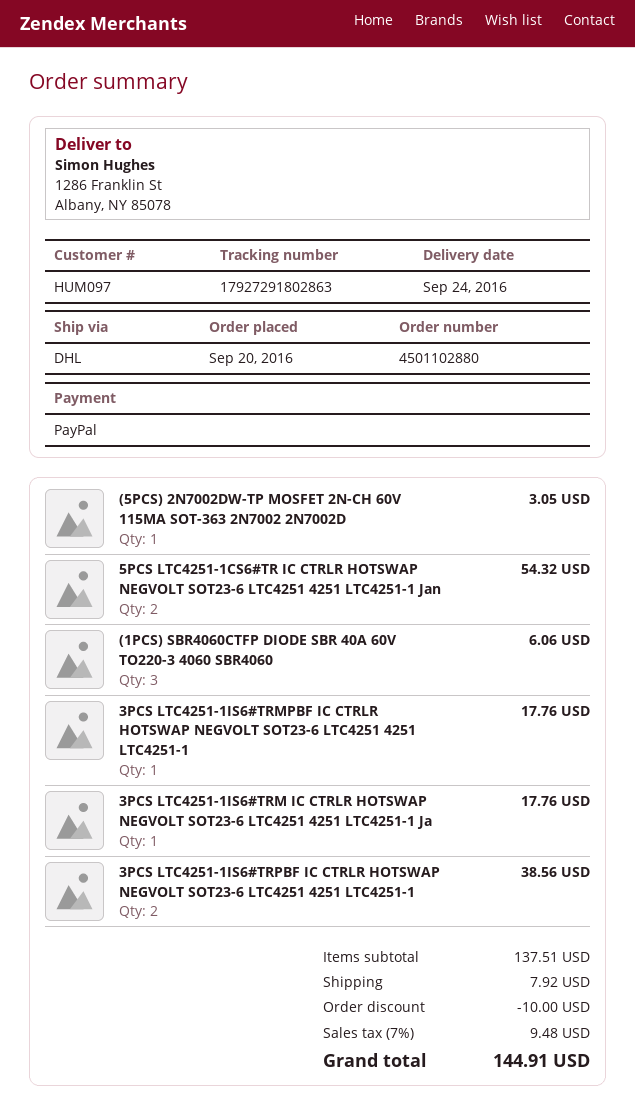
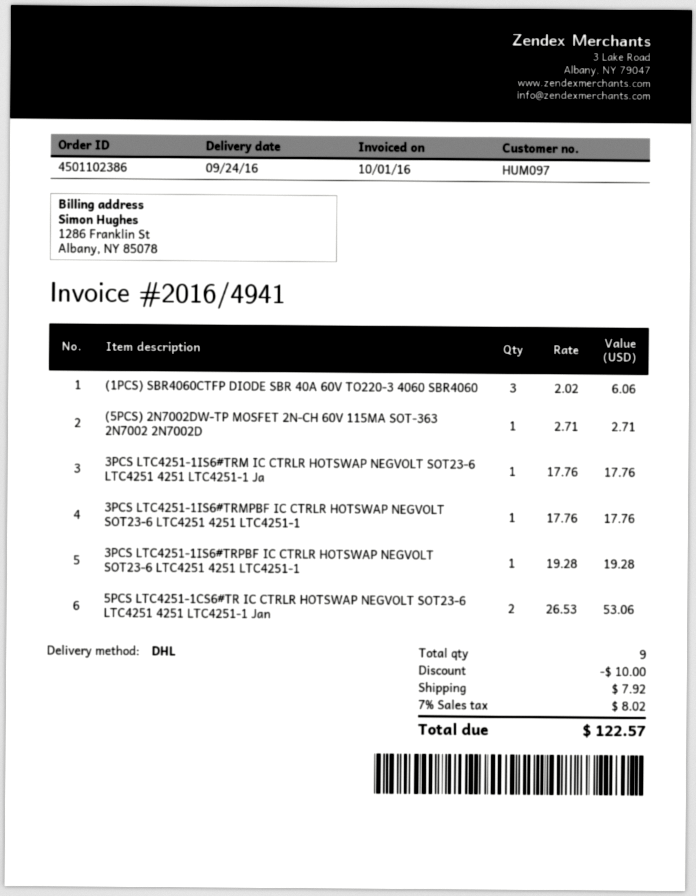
order number: 4501102880 -> 4501102386
(5PCS) 2N7002DW-TP MOSFET 2N-CH 60V 115MA SOT-363 2N7002 2N7002D: 1 for 3.05 -> 1 for 2.71
5PCS LTC4251-1CS6#TR IC CTRLR HOTSWAP NEGVOLT SOT23-6 LTC4251 4251 LTC4251-1 Jan: 2 for 54.32 -> 2 for 53.06
3PCS LTC4251-1IS6#TRPBF IC CTRLR HOTSWAP NEGVOLT SOT23-6 LTC4251 4251 LTC4251-1: 2 for 38.56 -> 1 for 19.28
tax: 7% = 9.48 -> 7% = 8.02
total: 144.91 -> 122.57

